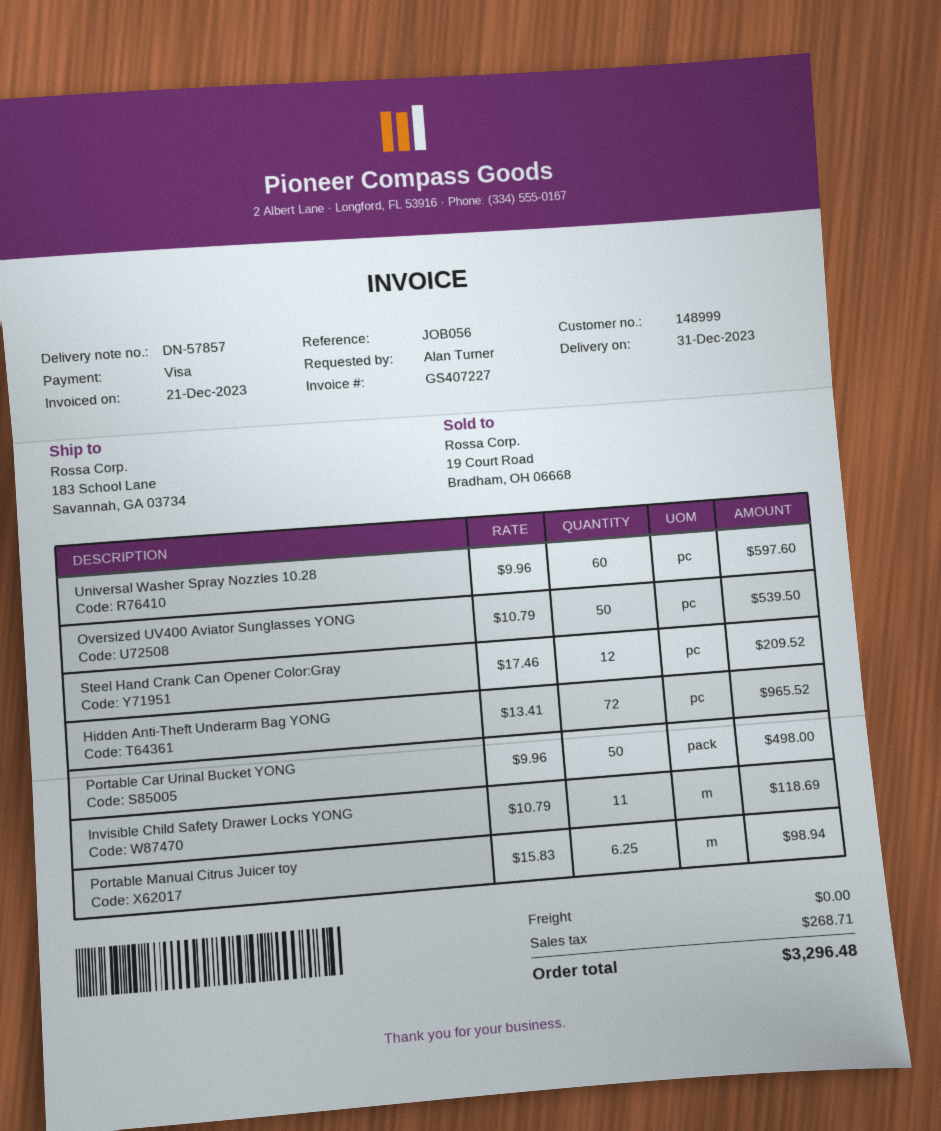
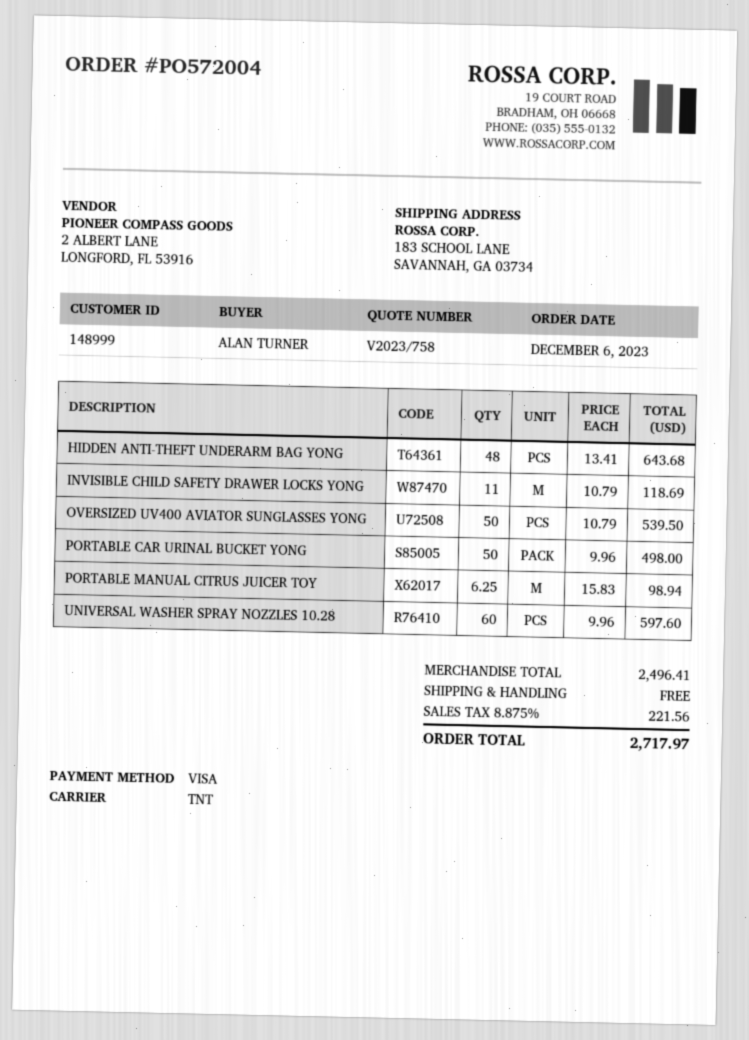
Steel Hand Crank Can Opener Color:Gray: 12 x 17.46 = 209.52 -> none
Hidden Anti-Theft Underarm Bag YONG: 72 x 13.41 = 965.52 -> 48 x 13.41 = 643.68
tax: 268.71 -> 221.56
total: 3296.48 -> 2717.97

